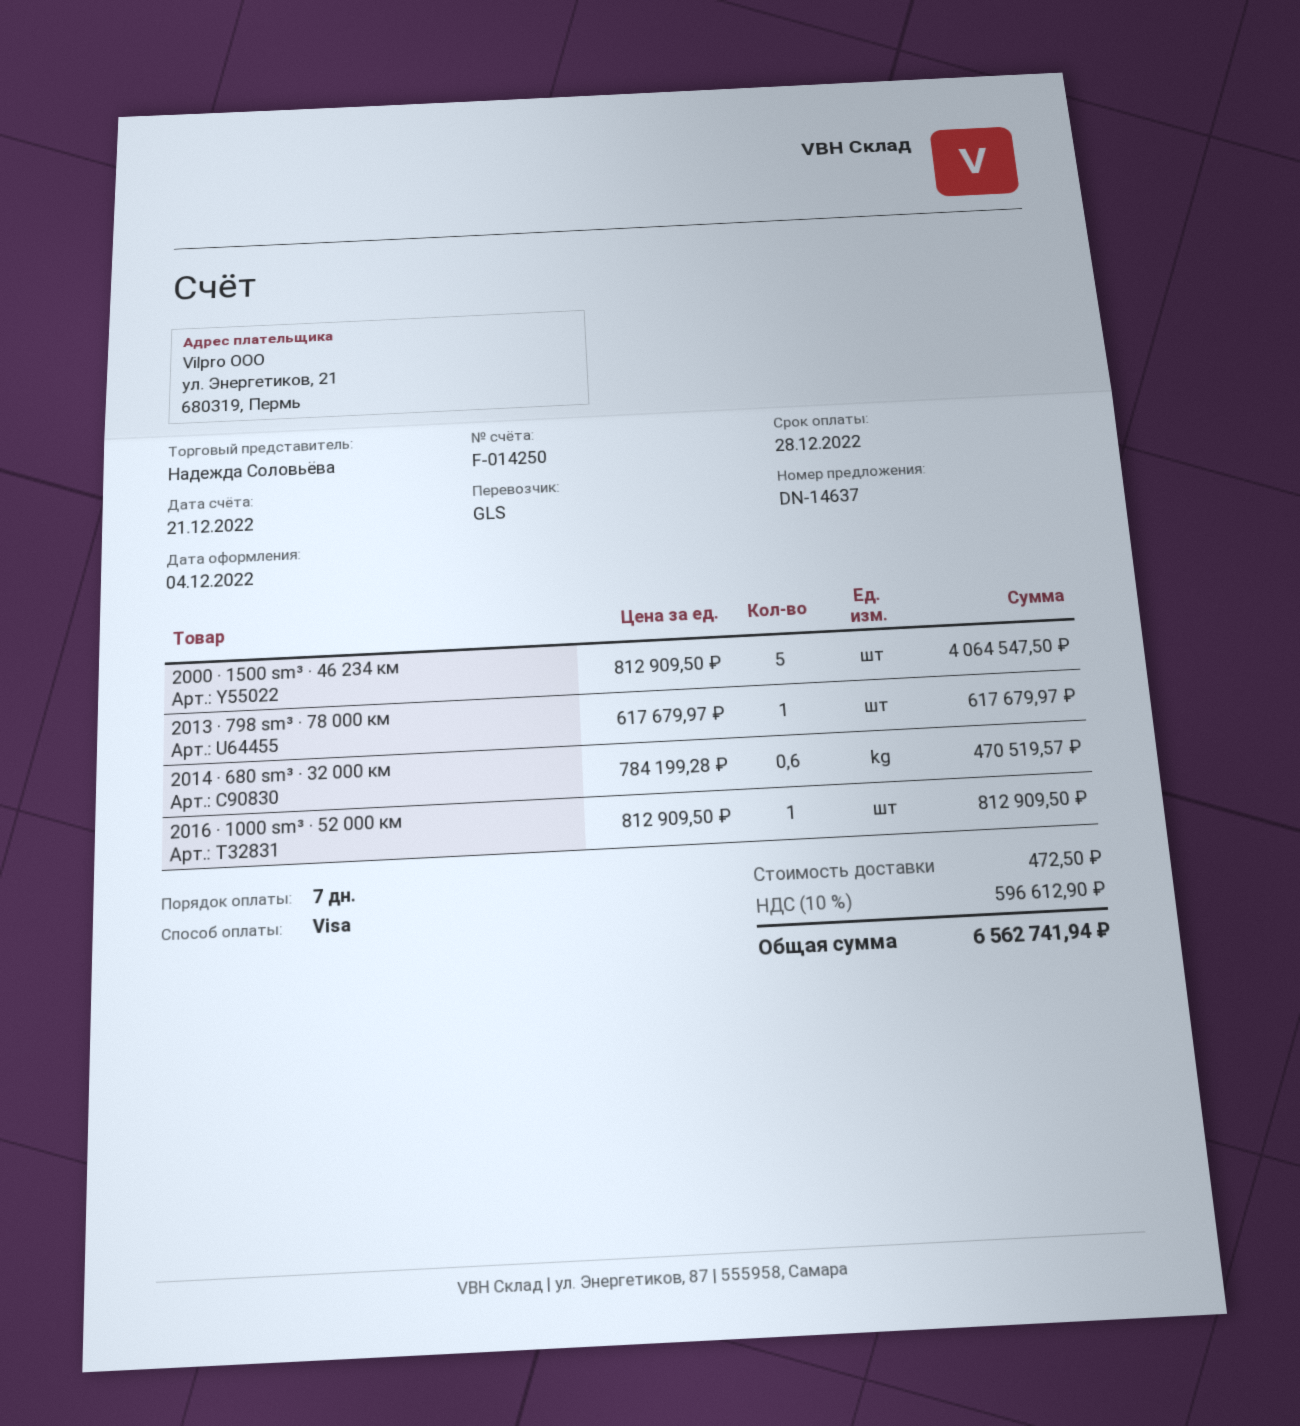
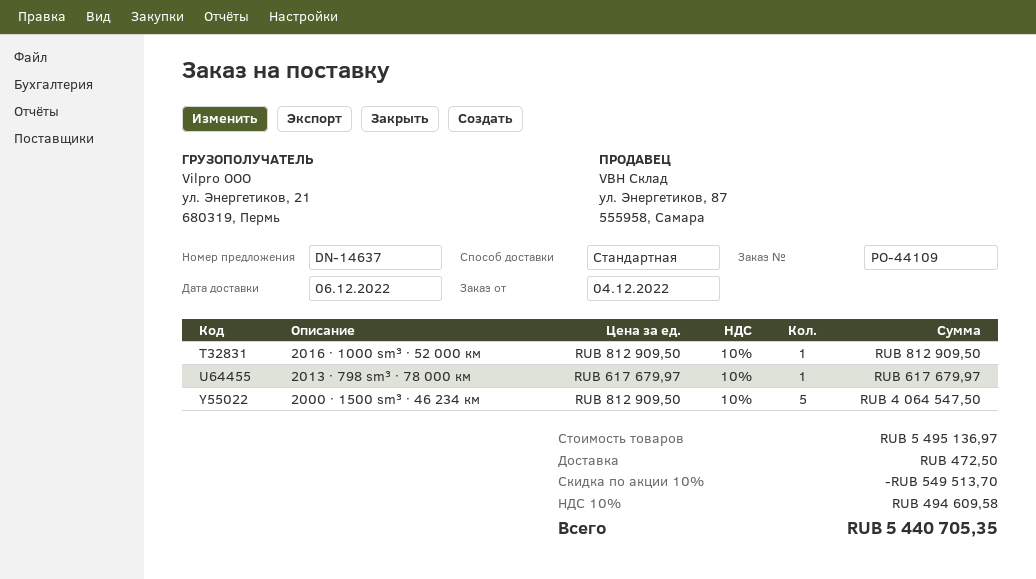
shipping method: GLS -> standard
2014 · 680 sm³ · 32 000 км: 0.6 x 784199.28 = 470519.57 -> none
discount: none -> 10% = 549513.70
tax: 10% = 596612.90 -> 10% = 494609.58
total: 6562741.94 -> 5440705.35

